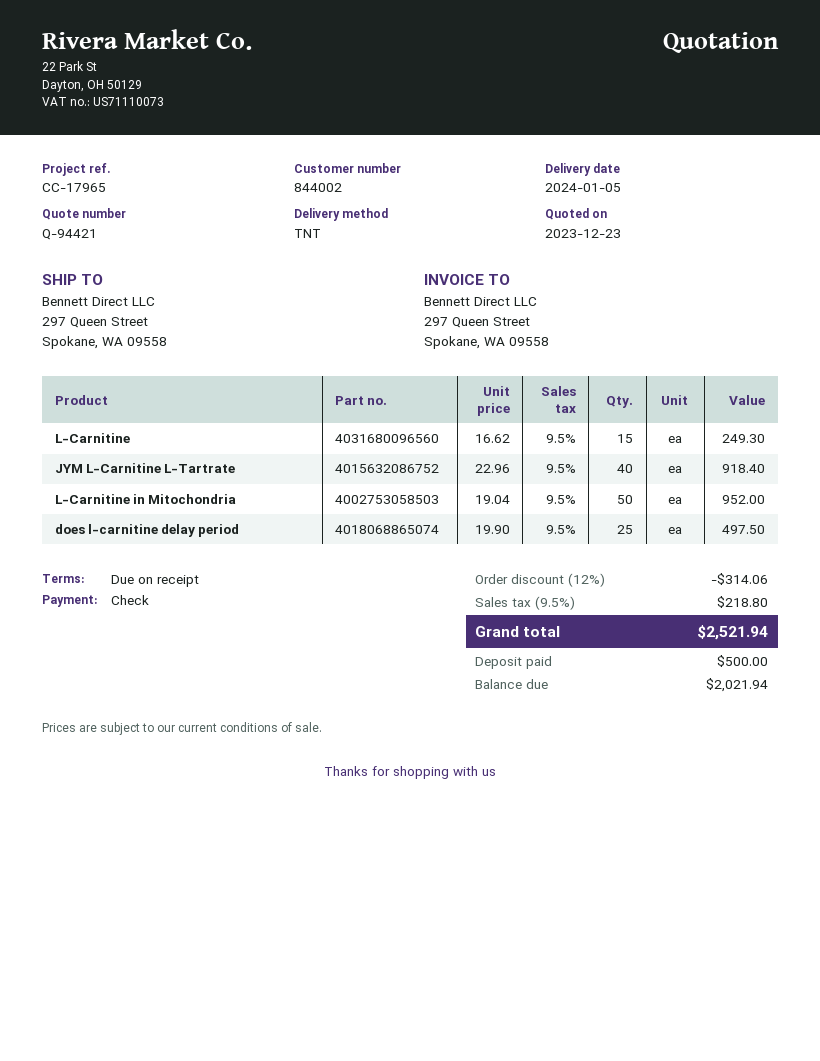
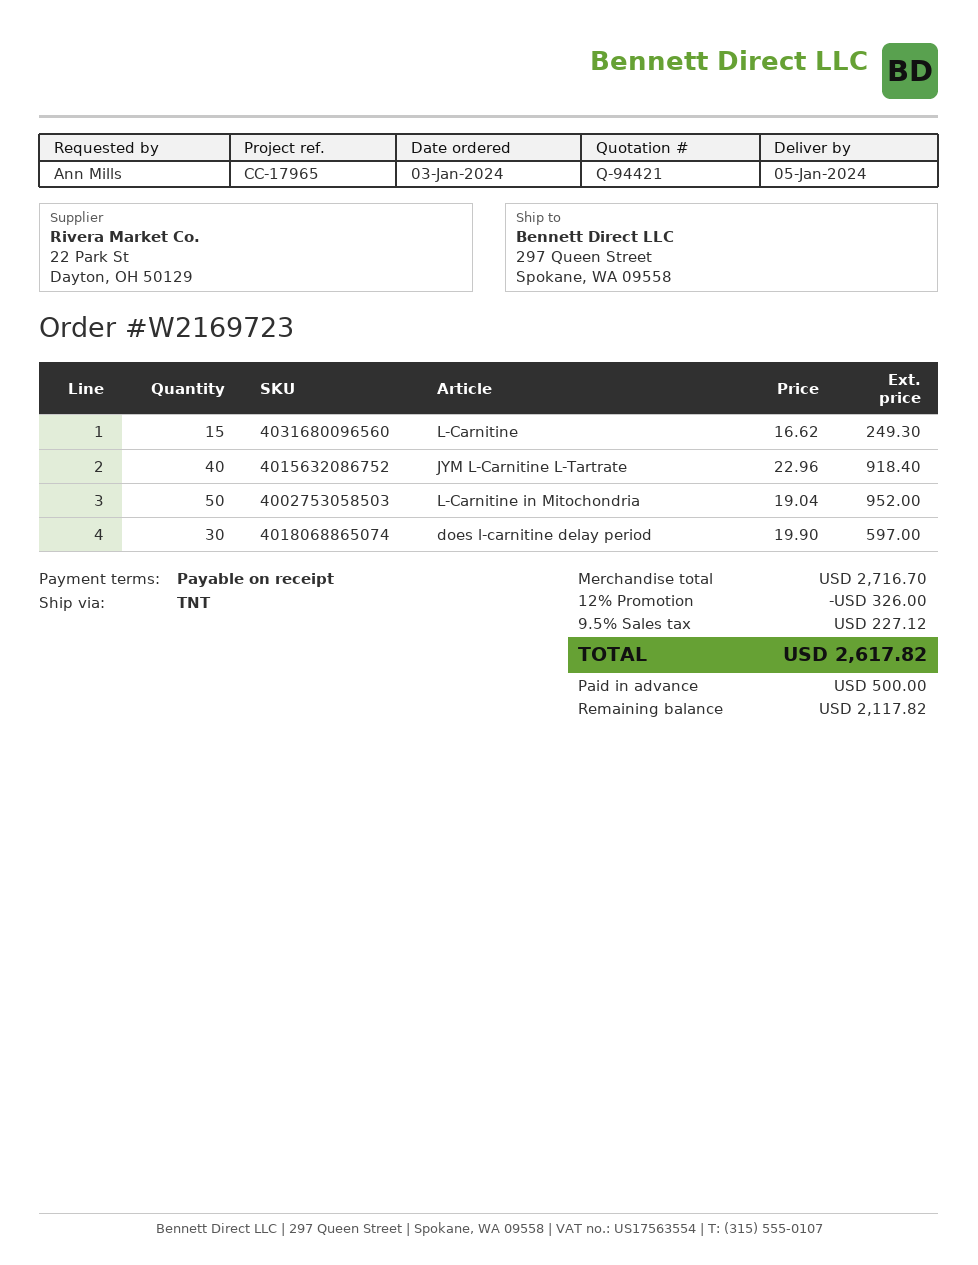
does l-carnitine delay period: 25 x 19.90 = 497.50 -> 30 x 19.90 = 597.00
discount: 12% = 314.06 -> 12% = 326.00
tax: 9.5% = 218.80 -> 9.5% = 227.12
total: 2521.94 -> 2617.82
balance: 2021.94 -> 2117.82

